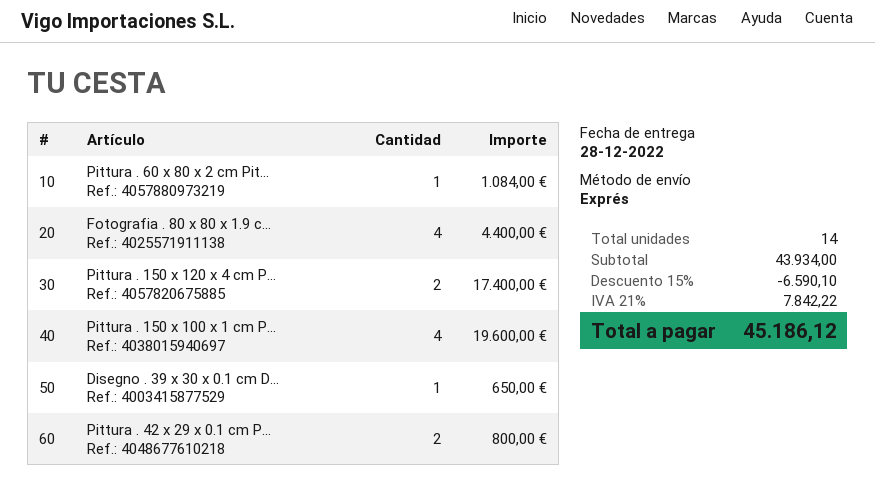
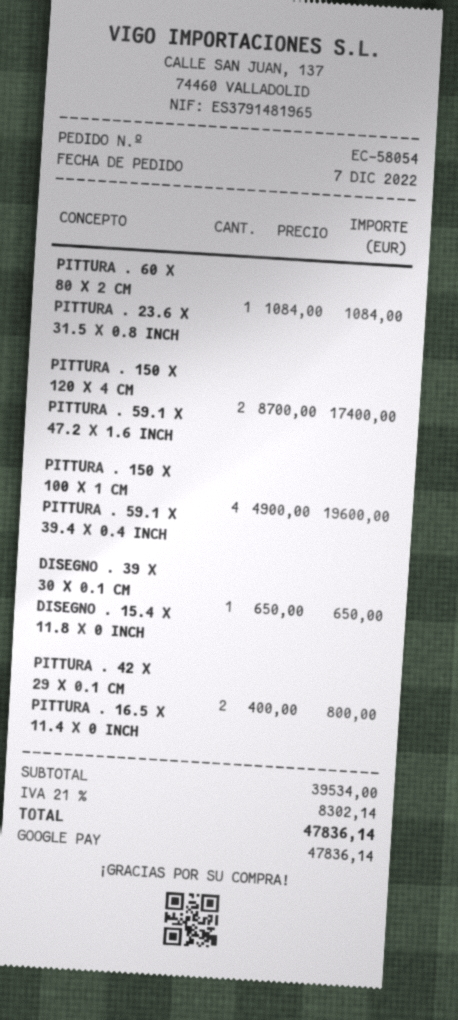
Fotografia . 80 x 80 x 1.9 c...: 4 for 4400.00 -> none
subtotal: 43934.00 -> 39534.00
discount: 15% = 6590.10 -> none
tax: 21% = 7842.22 -> 21% = 8302.14
total: 45186.12 -> 47836.14

